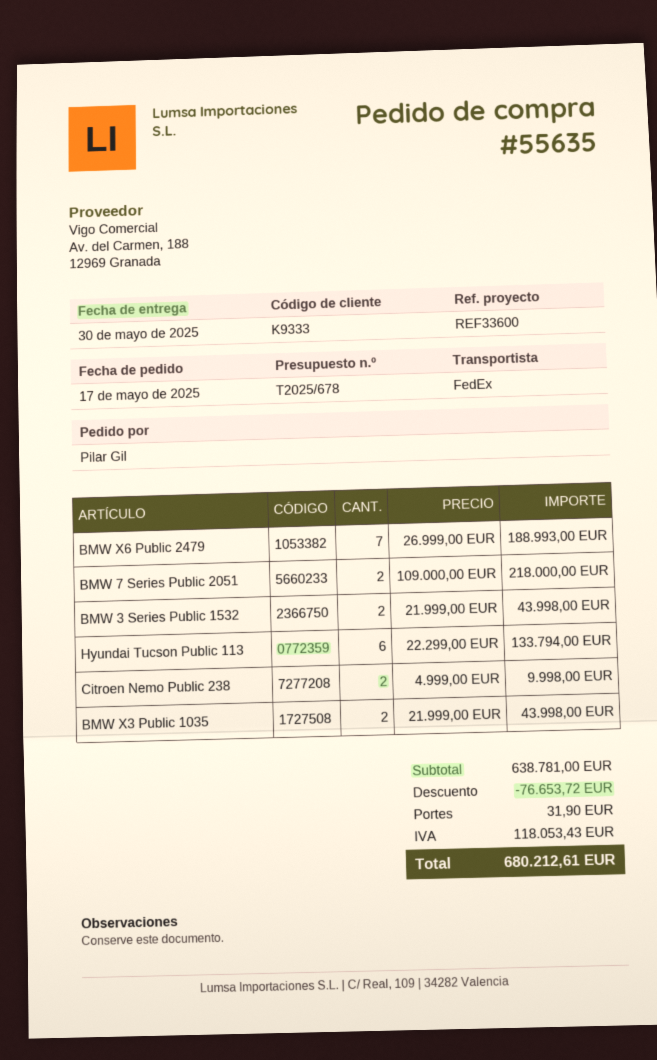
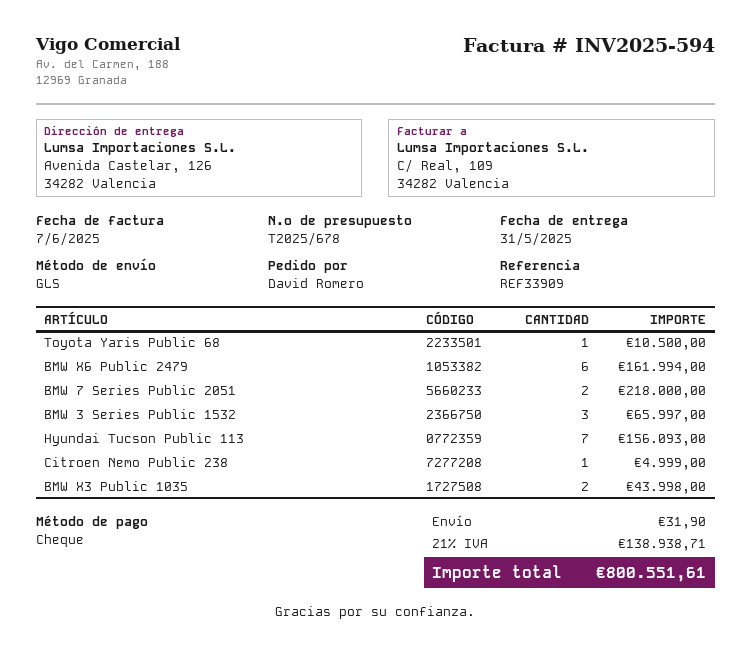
delivery date: 2025-05-30 -> 2025-05-31
reference: REF33600 -> REF33909
ordered by: Pilar Gil -> David Romero
shipping method: FedEx -> GLS
BMW X6 Public 2479: 7 for 188993.00 -> 6 for 161994.00
BMW 3 Series Public 1532: 2 for 43998.00 -> 3 for 65997.00
Hyundai Tucson Public 113: 6 for 133794.00 -> 7 for 156093.00
Citroen Nemo Public 238: 2 for 9998.00 -> 1 for 4999.00
Toyota Yaris Public 68: none -> 1 for 10500.00
discount: 76653.72 -> none
tax: 118053.43 -> 138938.71
total: 680212.61 -> 800551.61

